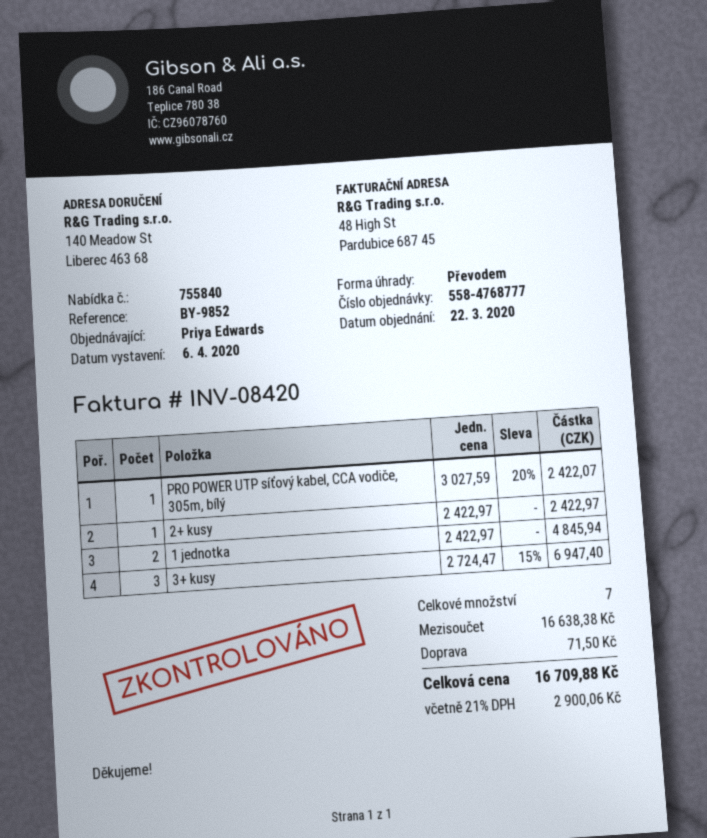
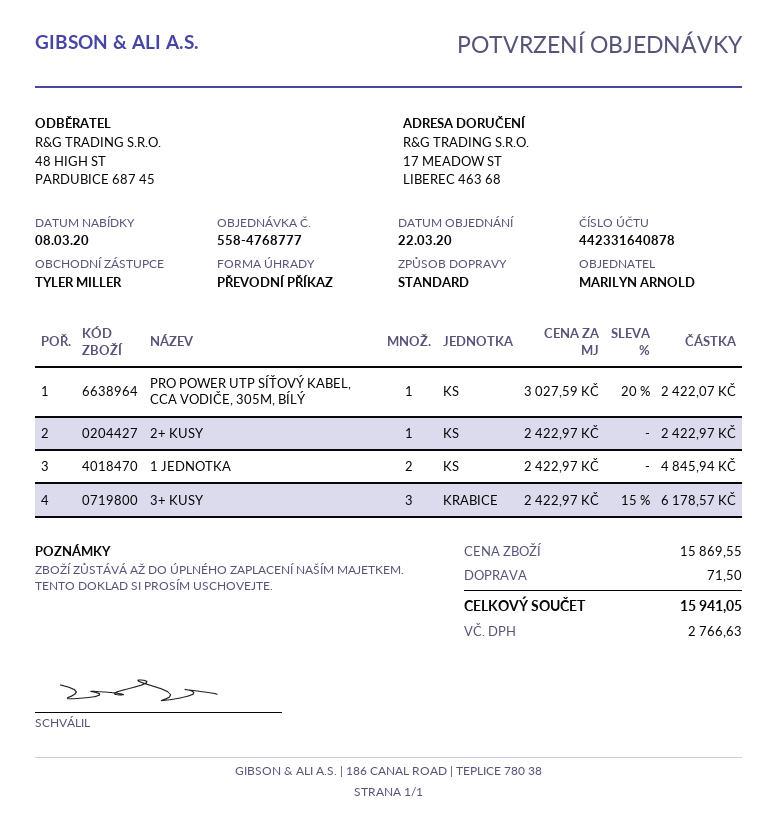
ordered by: Priya Edwards -> MARILYN ARNOLD
ship to: 140 Meadow St, Liberec 463 68 -> 17 MEADOW ST, LIBEREC 463 68
3+ kusy: 3 x 2724.47 - 15% = 6947.40 -> 3 x 2422.97 - 15% = 6178.57
subtotal: 16638.38 -> 15869.55
tax: 2900.06 -> 2766.63
total: 16709.88 -> 15941.05

